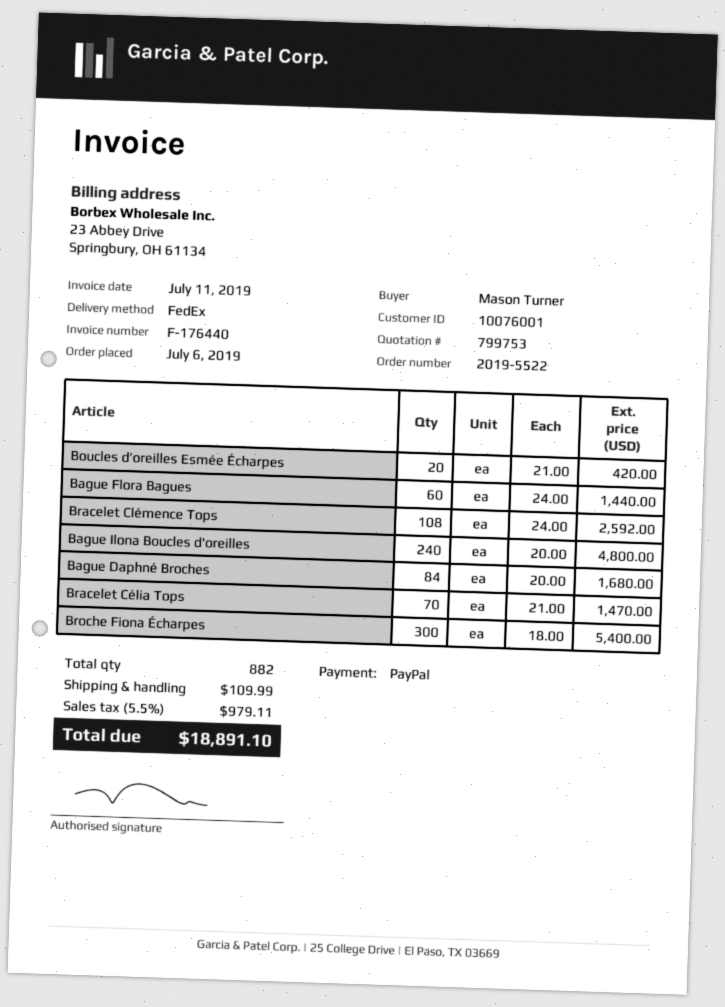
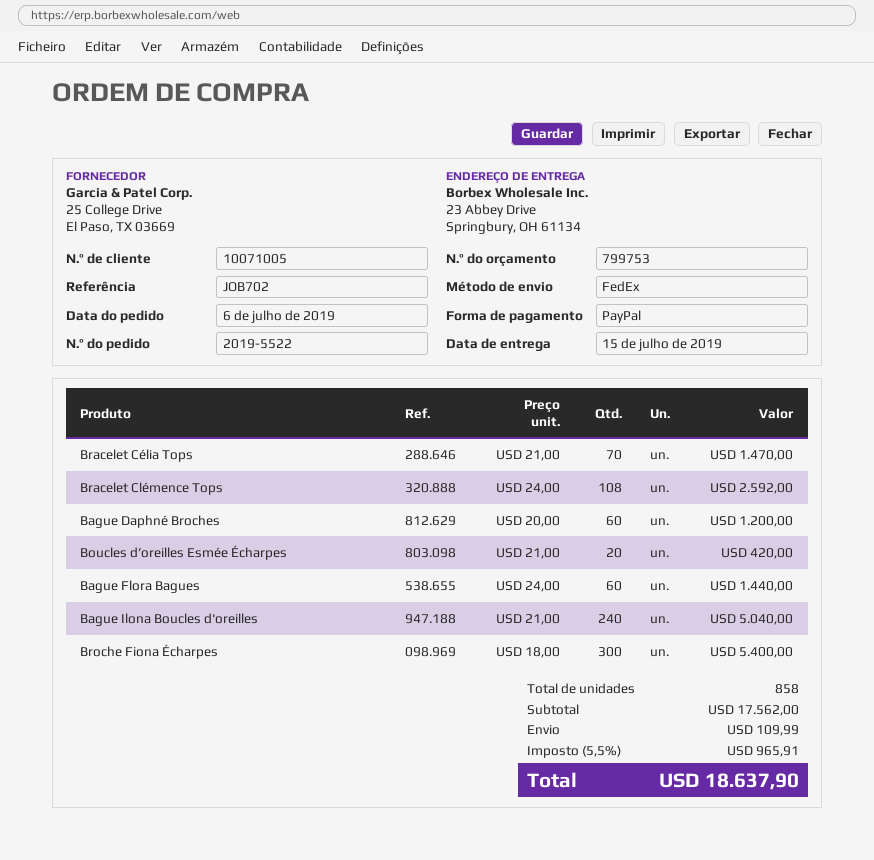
customer number: 10076001 -> 10071005
Bague Ilona Boucles d'oreilles: 240 x 20.00 = 4800.00 -> 240 x 21.00 = 5040.00
Bague Daphné Broches: 84 x 20.00 = 1680.00 -> 60 x 20.00 = 1200.00
total quantity: 882 -> 858
tax: 5.5% = 979.11 -> 5.5% = 965.91
total: 18891.10 -> 18637.90

